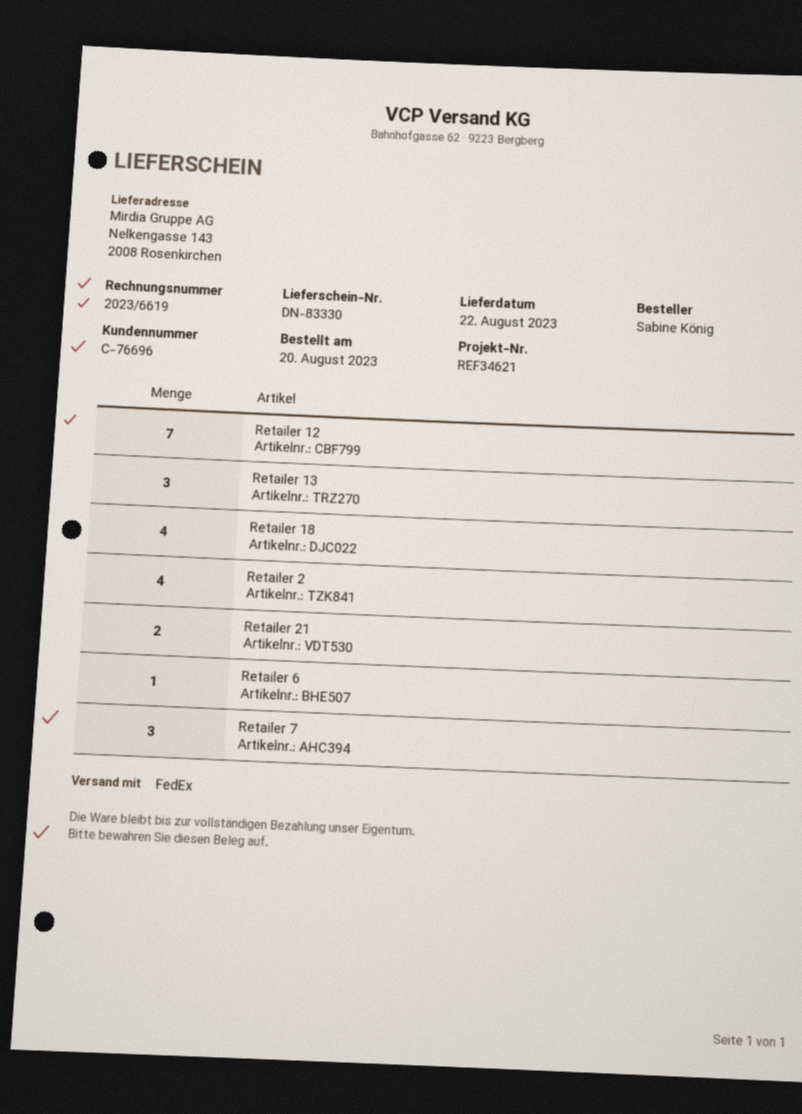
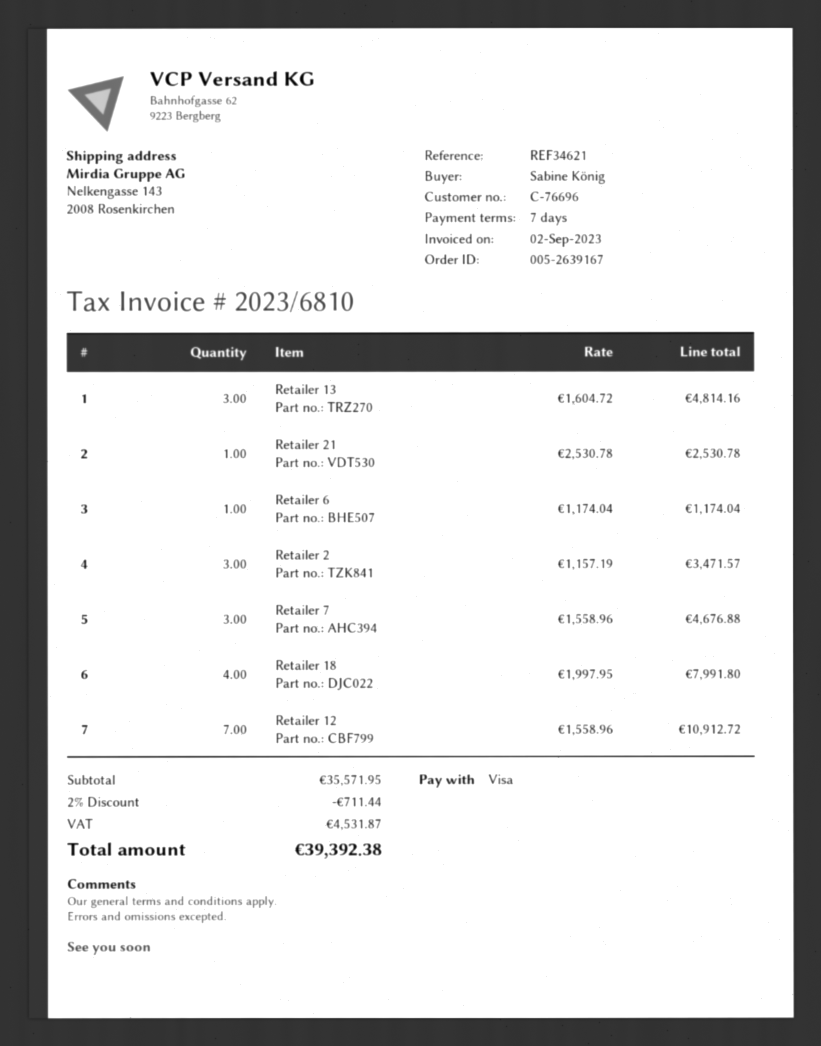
invoice number: 2023/6619 -> 2023/6810
Retailer 2: 4 -> 3
Retailer 21: 2 -> 1

